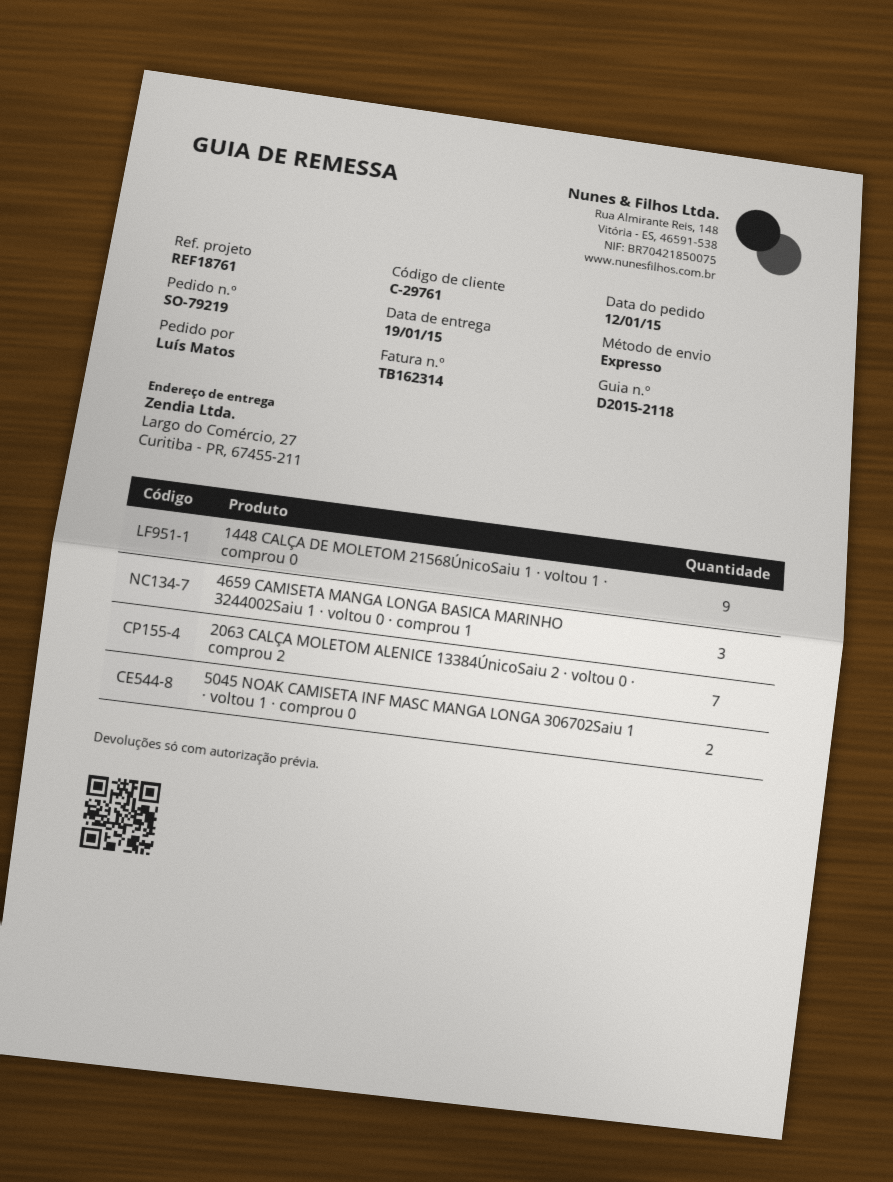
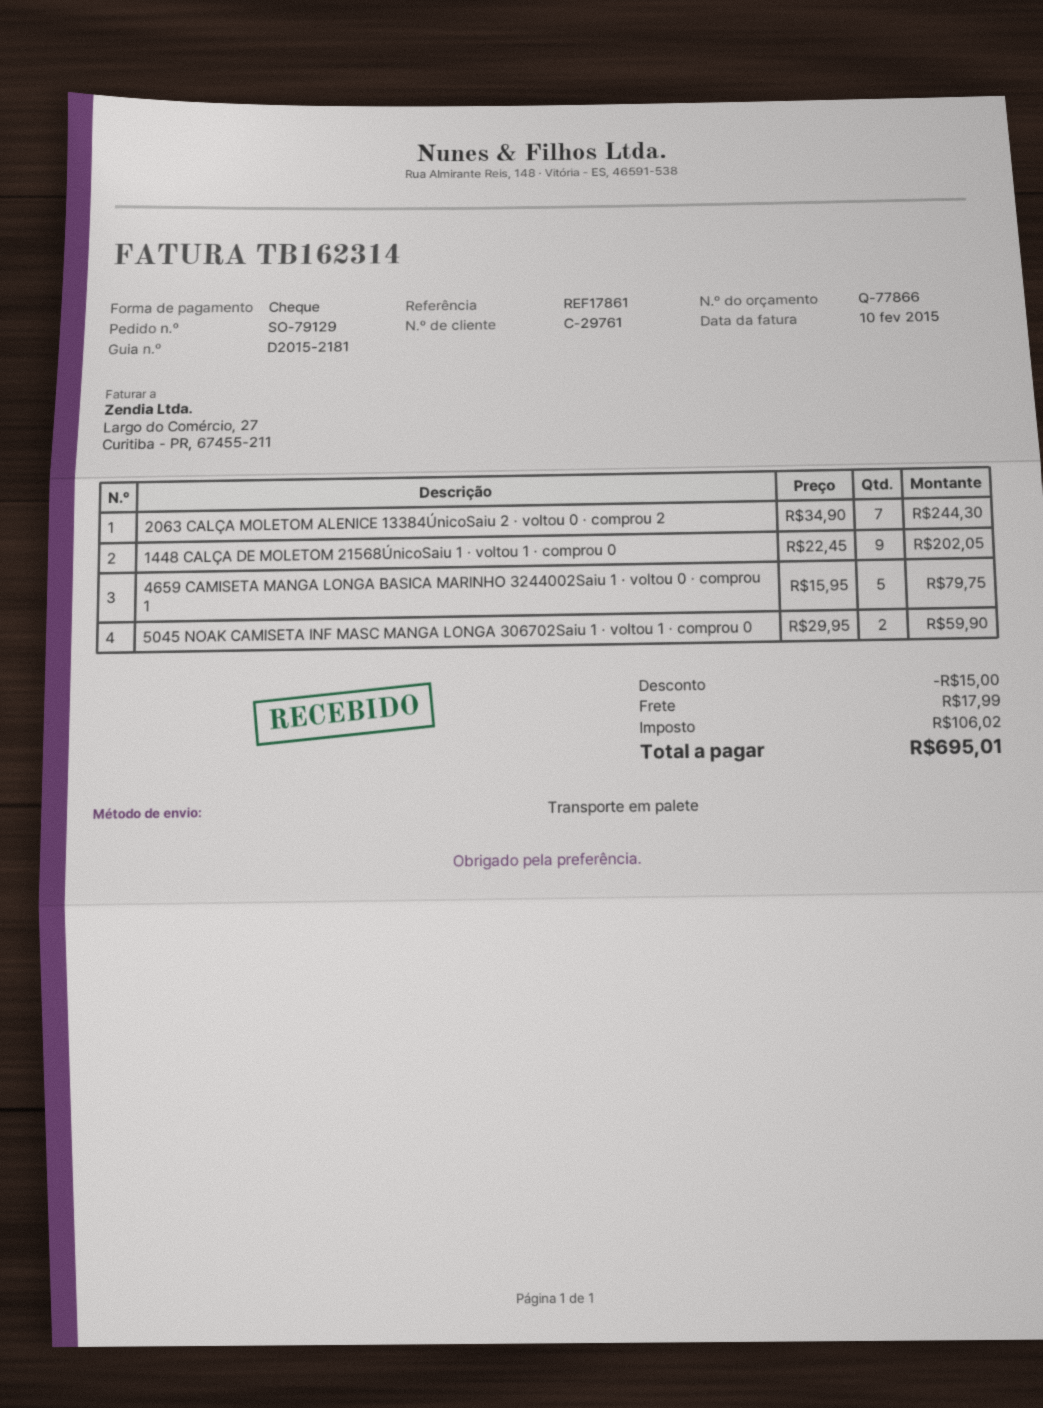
order number: SO-79219 -> SO-79129
delivery note number: D2015-2118 -> D2015-2181
reference: REF18761 -> REF17861
shipping method: express -> pallet freight
4659 CAMISETA MANGA LONGA BASICA MARINHO 3244002Saiu 1 · voltou 0 · comprou 1: 3 -> 5

